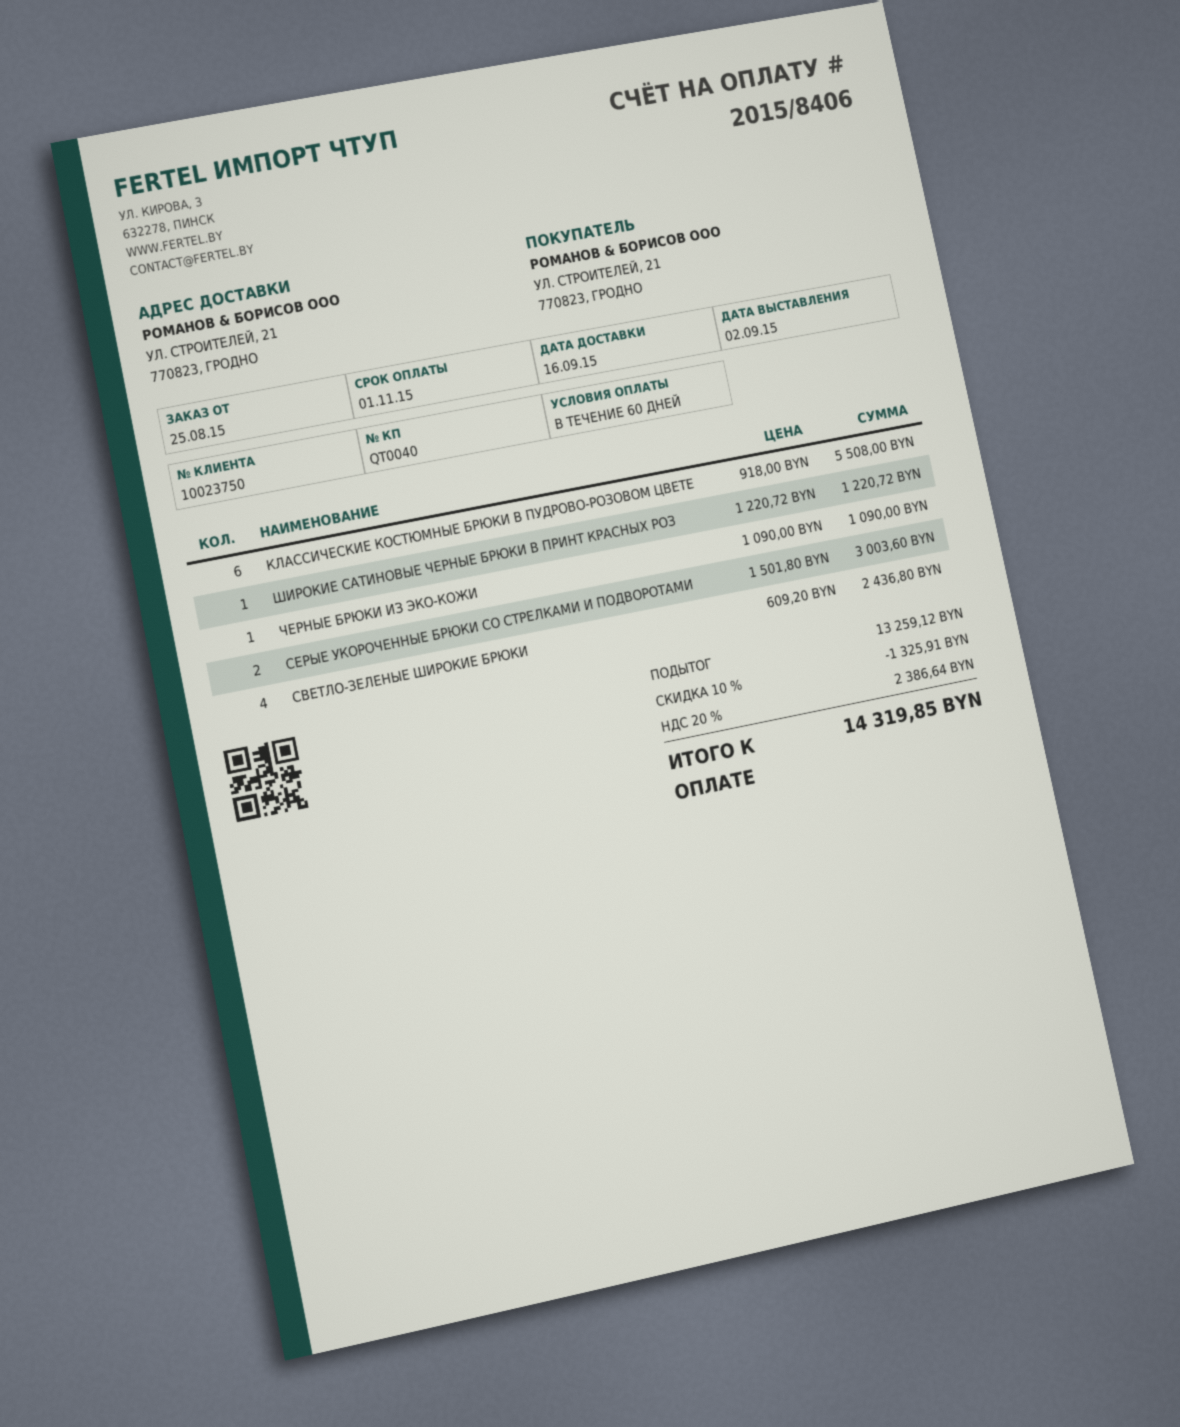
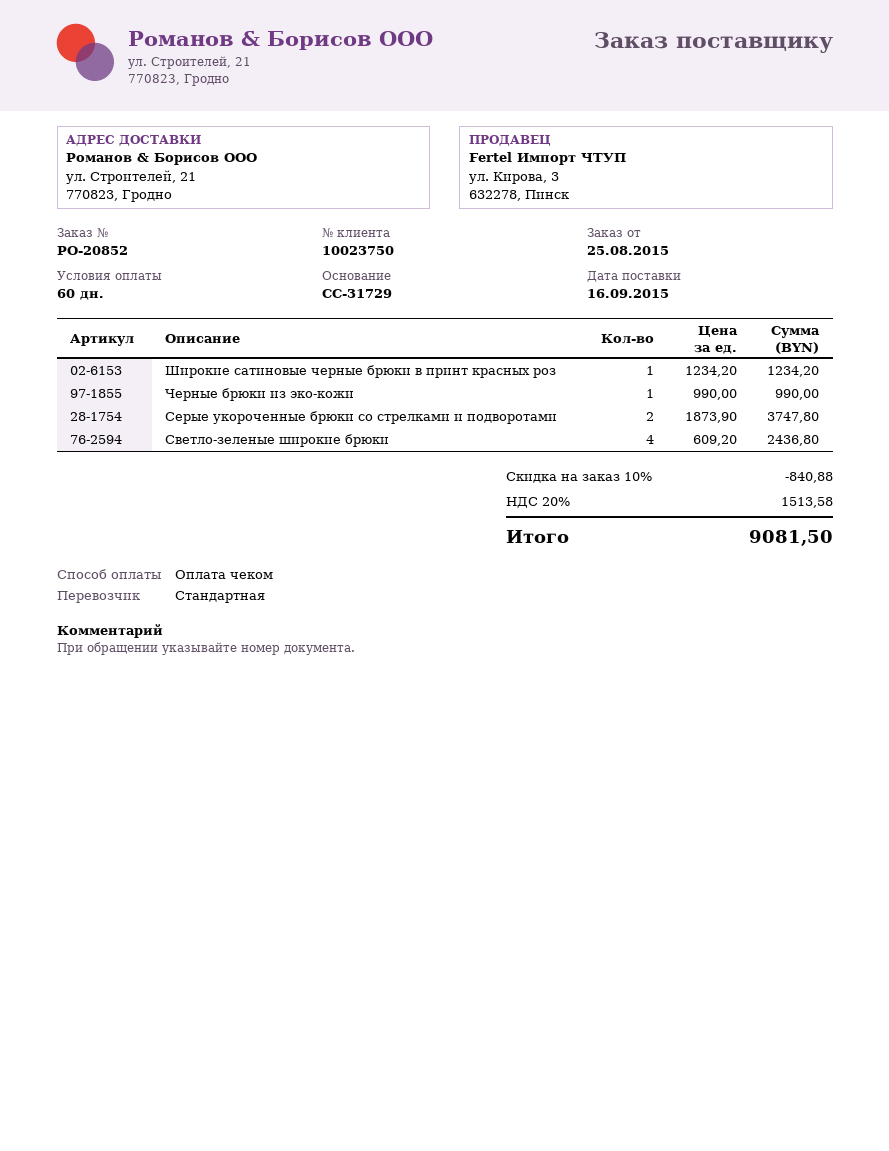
КЛАССИЧЕСКИЕ КОСТЮМНЫЕ БРЮКИ В ПУДРОВО-РОЗОВОМ ЦВЕТЕ: 6 x 918.00 = 5508.00 -> none
ШИРОКИЕ САТИНОВЫЕ ЧЕРНЫЕ БРЮКИ В ПРИНТ КРАСНЫХ РОЗ: 1 x 1220.72 = 1220.72 -> 1 x 1234.20 = 1234.20
ЧЕРНЫЕ БРЮКИ ИЗ ЭКО-КОЖИ: 1 x 1090.00 = 1090.00 -> 1 x 990.00 = 990.00
СЕРЫЕ УКОРОЧЕННЫЕ БРЮКИ СО СТРЕЛКАМИ И ПОДВОРОТАМИ: 2 x 1501.80 = 3003.60 -> 2 x 1873.90 = 3747.80
discount: 10% = 1325.91 -> 10% = 840.88
tax: 20% = 2386.64 -> 20% = 1513.58
total: 14319.85 -> 9081.50

